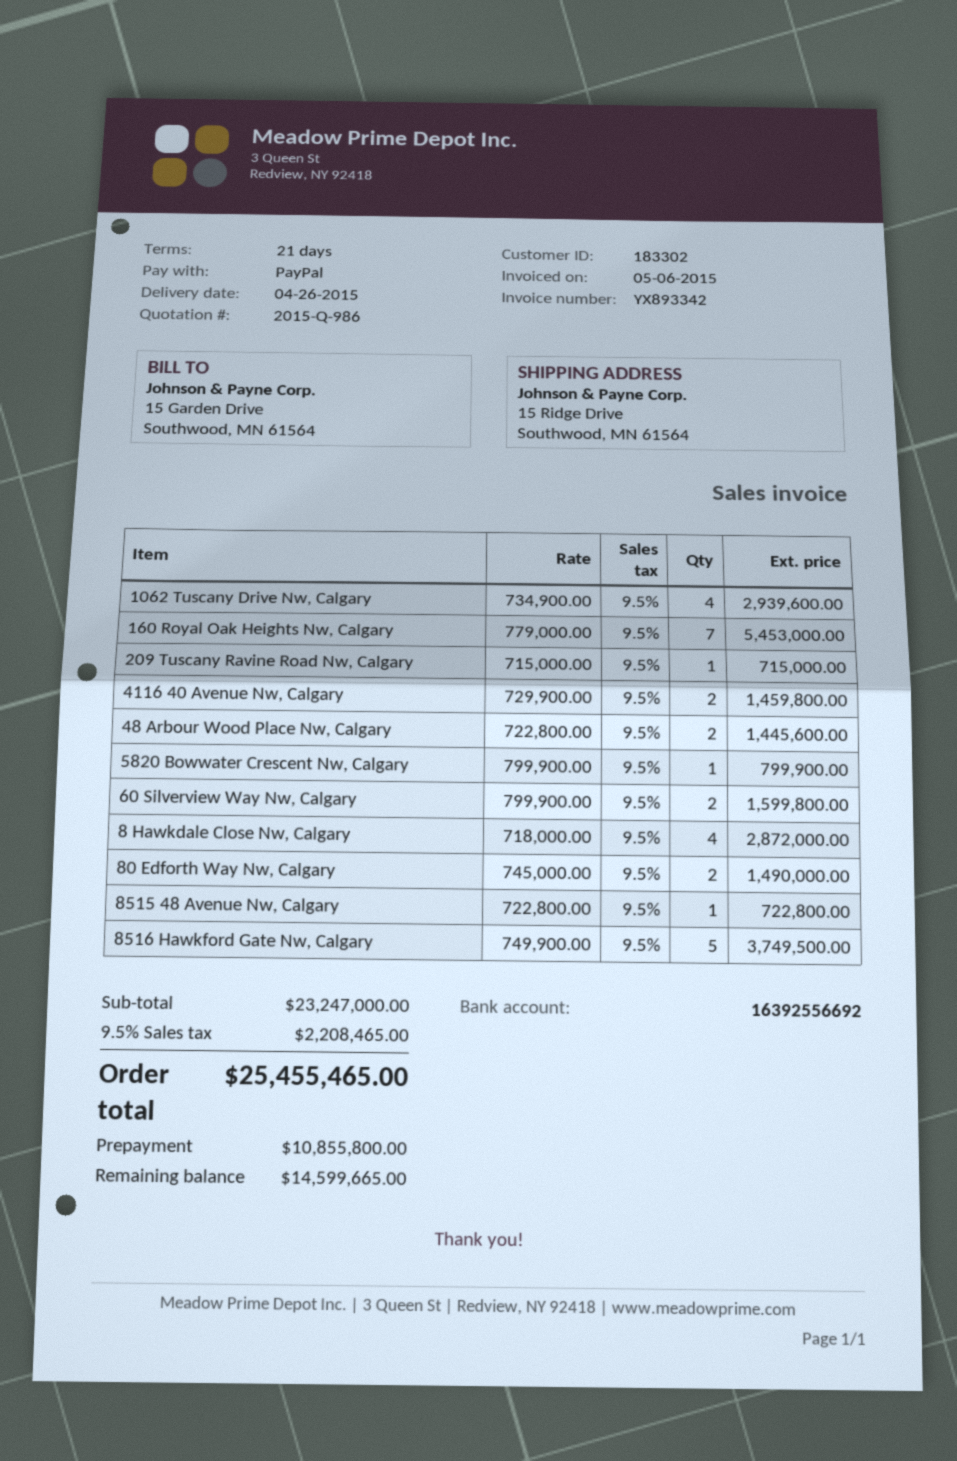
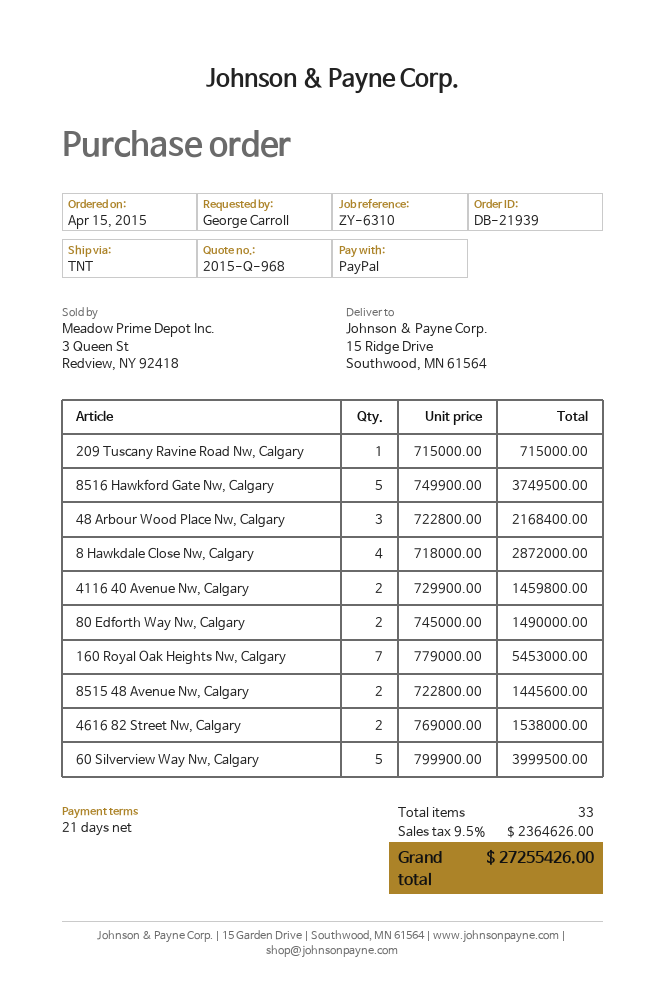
quote number: 2015-Q-986 -> 2015-Q-968
1062 Tuscany Drive Nw, Calgary: 4 x 734900.00 = 2939600.00 -> none
48 Arbour Wood Place Nw, Calgary: 2 x 722800.00 = 1445600.00 -> 3 x 722800.00 = 2168400.00
5820 Bowwater Crescent Nw, Calgary: 1 x 799900.00 = 799900.00 -> none
60 Silverview Way Nw, Calgary: 2 x 799900.00 = 1599800.00 -> 5 x 799900.00 = 3999500.00
8515 48 Avenue Nw, Calgary: 1 x 722800.00 = 722800.00 -> 2 x 722800.00 = 1445600.00
4616 82 Street Nw, Calgary: none -> 2 x 769000.00 = 1538000.00
tax: 9.5% = 2208465.00 -> 9.5% = 2364626.00
total: 25455465.00 -> 27255426.00

